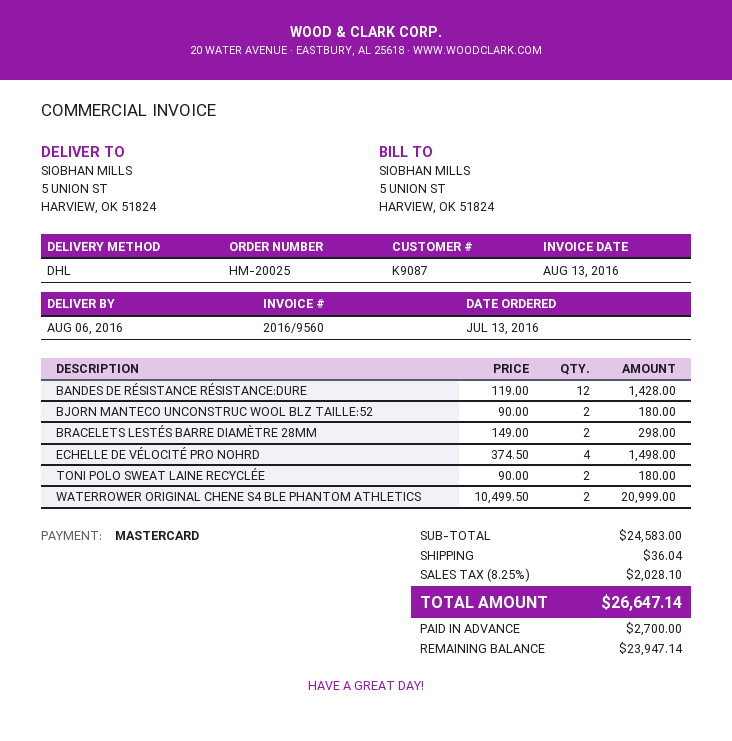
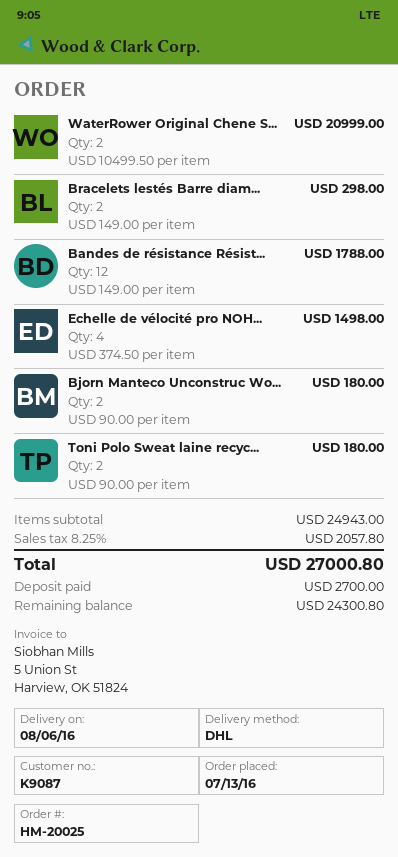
BANDES DE RÉSISTANCE RÉSISTANCE:DURE: 12 x 119.00 = 1428.00 -> 12 x 149.00 = 1788.00
subtotal: 24583.00 -> 24943.00
shipping: 36.04 -> none
tax: 8.25% = 2028.10 -> 8.25% = 2057.80
total: 26647.14 -> 27000.80
balance: 23947.14 -> 24300.80

